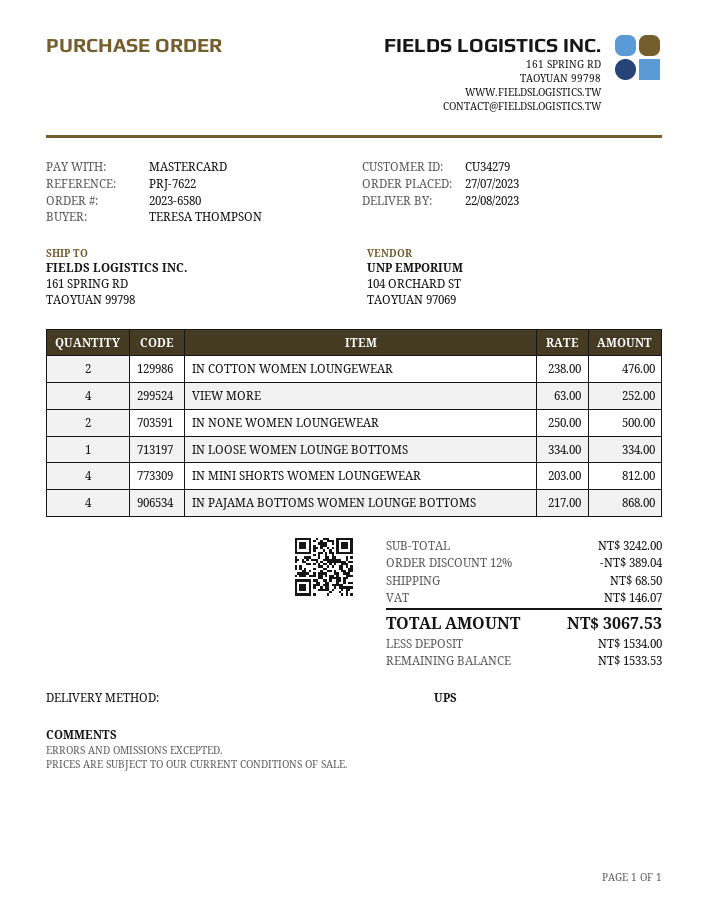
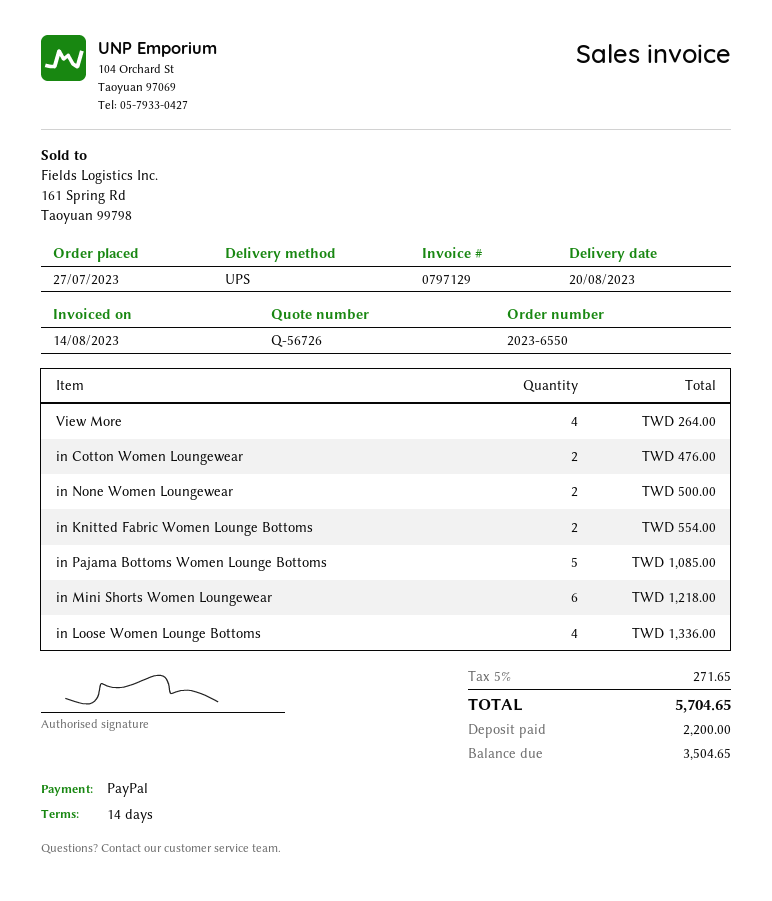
order number: 2023-6580 -> 2023-6550
delivery date: 2023-08-22 -> 2023-08-20
payment method: Mastercard -> PayPal
VIEW MORE: 4 for 252.00 -> 4 for 264.00
IN LOOSE WOMEN LOUNGE BOTTOMS: 1 for 334.00 -> 4 for 1336.00
IN MINI SHORTS WOMEN LOUNGEWEAR: 4 for 812.00 -> 6 for 1218.00
IN PAJAMA BOTTOMS WOMEN LOUNGE BOTTOMS: 4 for 868.00 -> 5 for 1085.00
in Knitted Fabric Women Lounge Bottoms: none -> 2 for 554.00
discount: 12% = 389.04 -> none
shipping: 68.50 -> none
tax: 146.07 -> 271.65
total: 3067.53 -> 5704.65
deposit: 1534.00 -> 2200.00
balance: 1533.53 -> 3504.65

